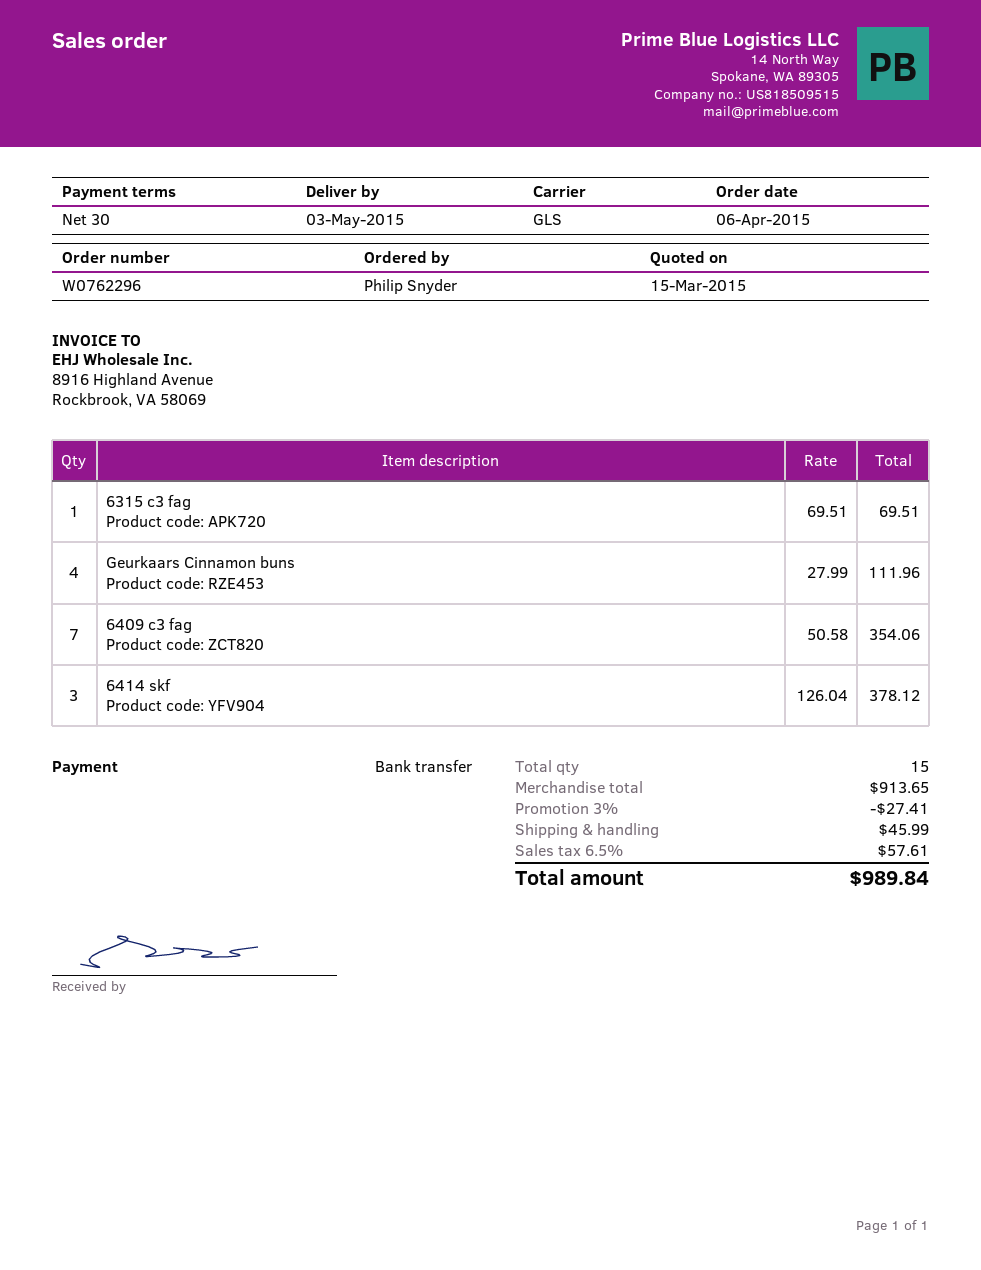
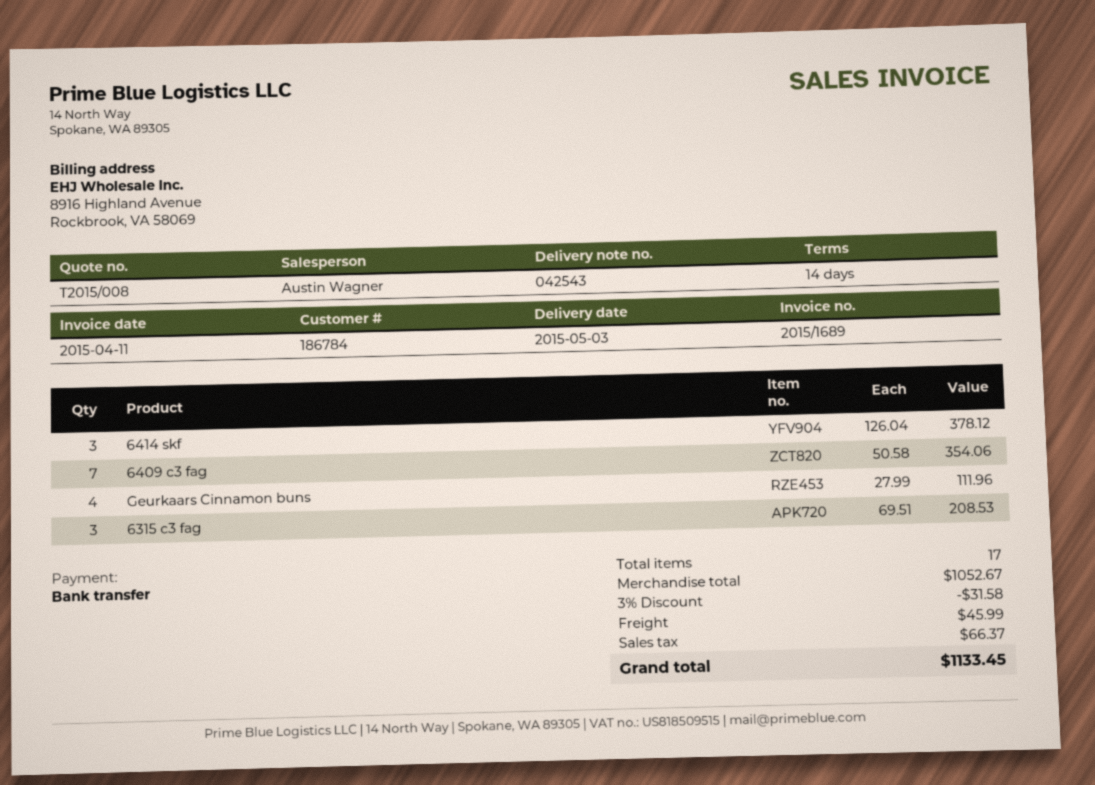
payment terms: 30 days -> 14 days
6315 c3 fag: 1 x 69.51 = 69.51 -> 3 x 69.51 = 208.53
total quantity: 15 -> 17
subtotal: 913.65 -> 1052.67
discount: 3% = 27.41 -> 3% = 31.58
tax: 57.61 -> 66.37
total: 989.84 -> 1133.45

